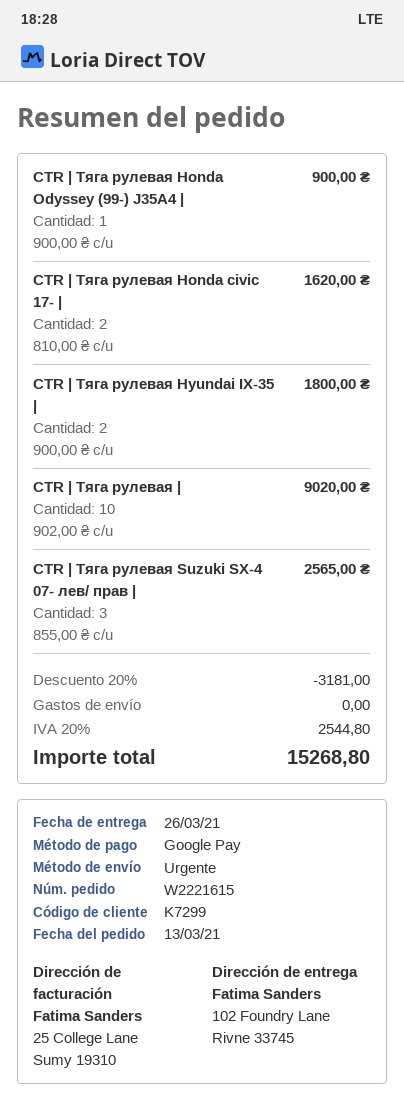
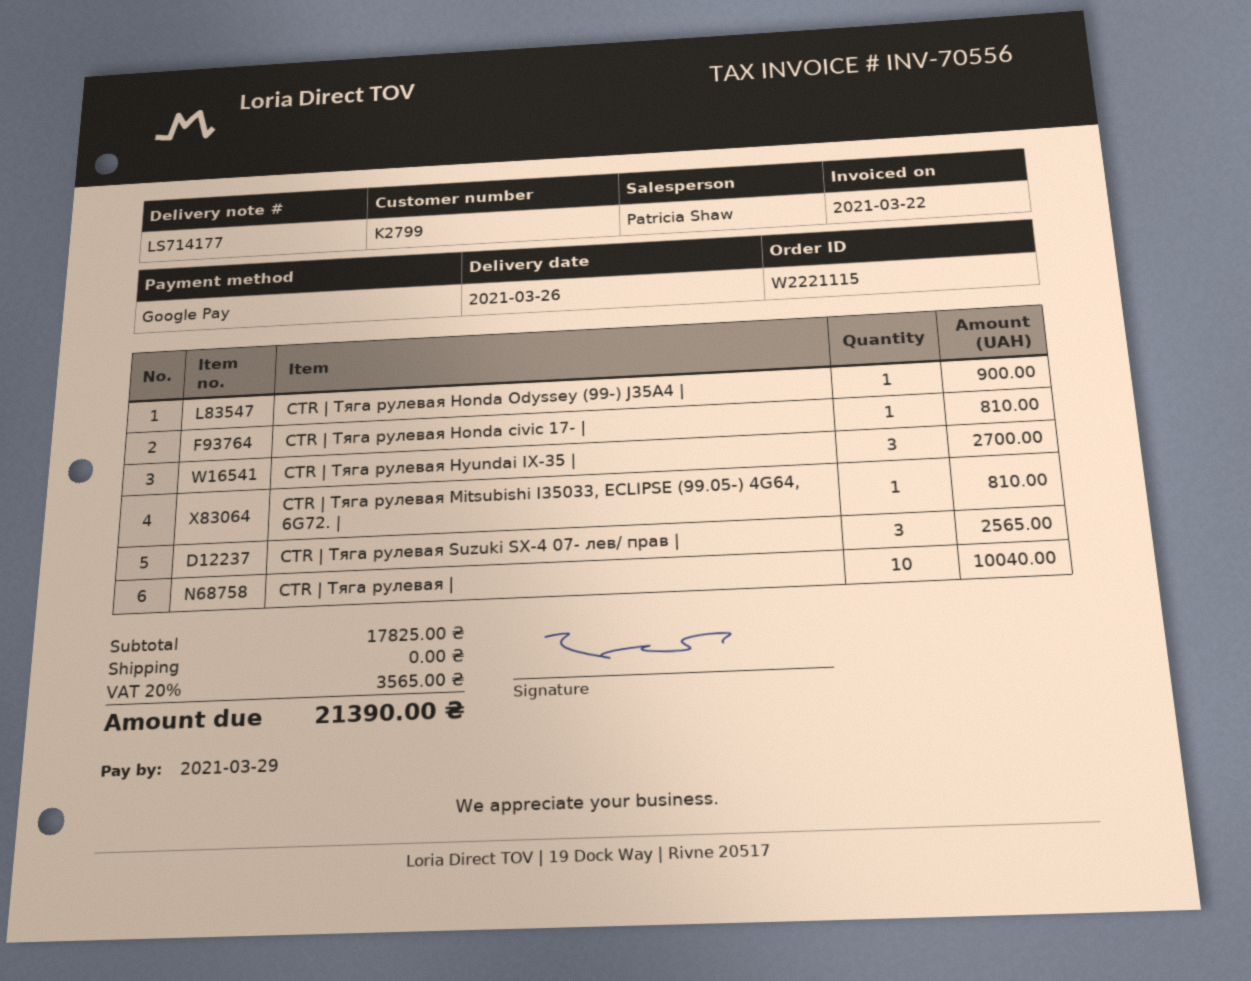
order number: W2221615 -> W2221115
customer number: K7299 -> K2799
CTR | Тяга рулевая Honda civic 17- |: 2 for 1620.00 -> 1 for 810.00
CTR | Тяга рулевая Hyundai IX-35 |: 2 for 1800.00 -> 3 for 2700.00
CTR | Тяга рулевая |: 10 for 9020.00 -> 10 for 10040.00
CTR | Тяга рулевая Mitsubishi I35033, ECLIPSE (99.05-) 4G64, 6G72. |: none -> 1 for 810.00
discount: 20% = 3181.00 -> none
tax: 20% = 2544.80 -> 20% = 3565.00
total: 15268.80 -> 21390.00

